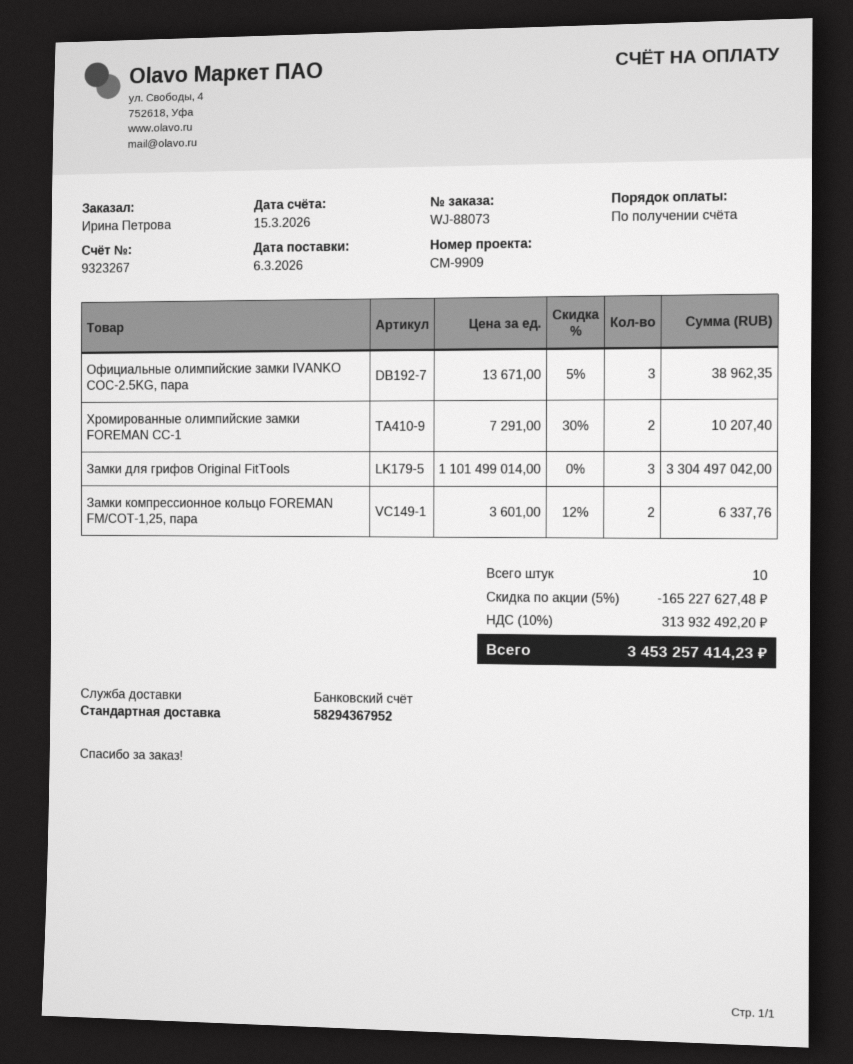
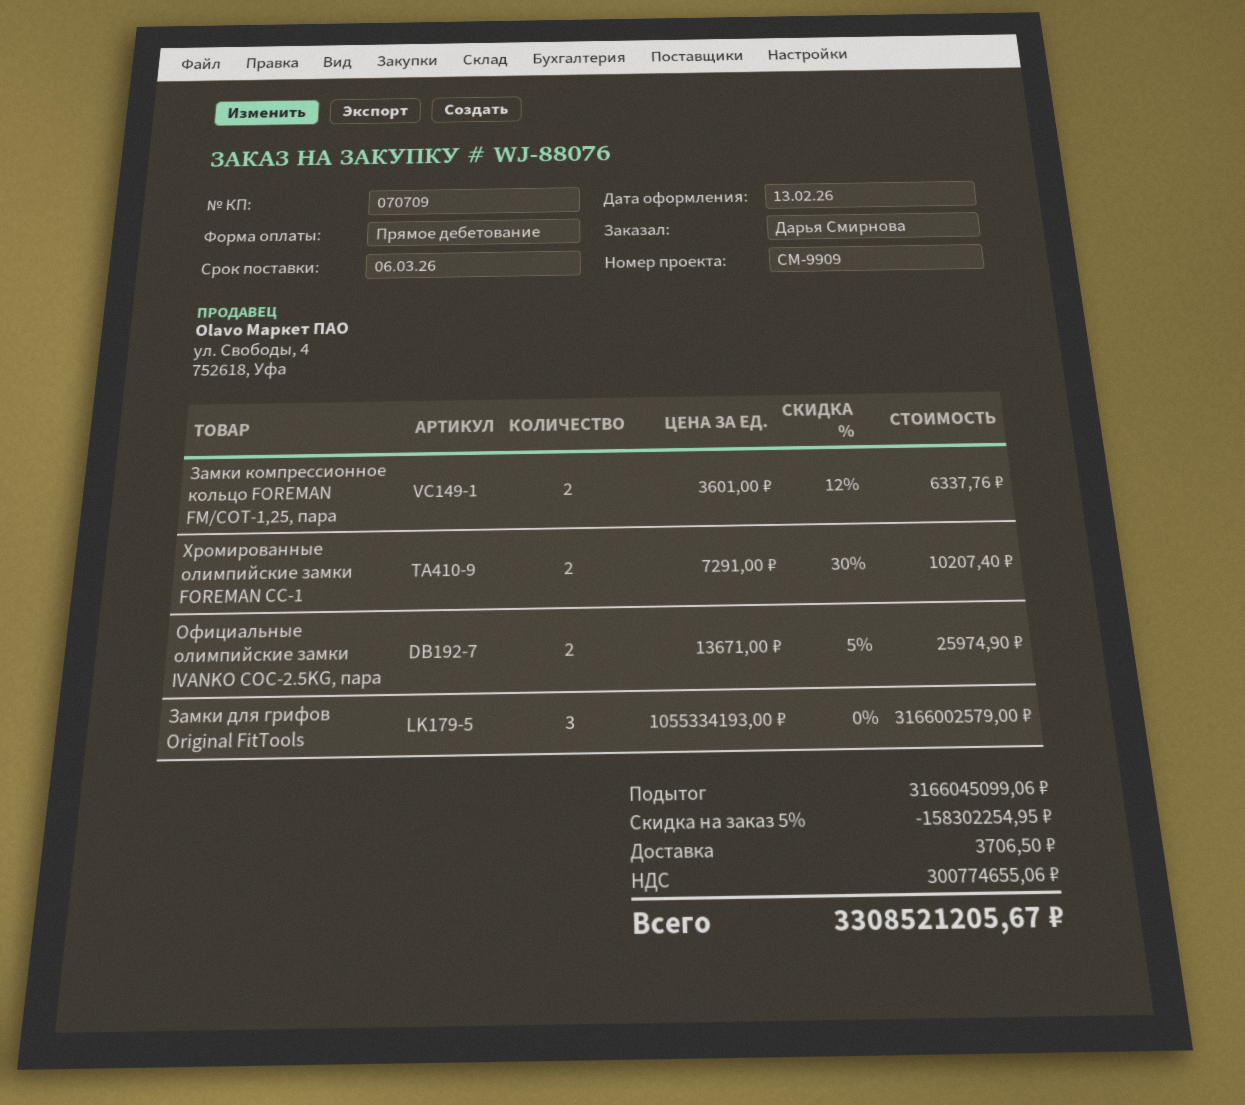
order number: WJ-88073 -> WJ-88076
ordered by: Ирина Петрова -> Дарья Смирнова
Oфициaльныe oлимпийcкиe зaмки IVANKO COC-2.5KG, пapa: 3 x 13671.00 - 5% = 38962.35 -> 2 x 13671.00 - 5% = 25974.90
Замки для грифов Original FitTools: 3 x 1101499014.00 = 3304497042.00 -> 3 x 1055334193.00 = 3166002579.00
discount: 5% = 165227627.48 -> 5% = 158302254.95
shipping: none -> 3706.50
tax: 313932492.20 -> 300774655.06
total: 3453257414.23 -> 3308521205.67

